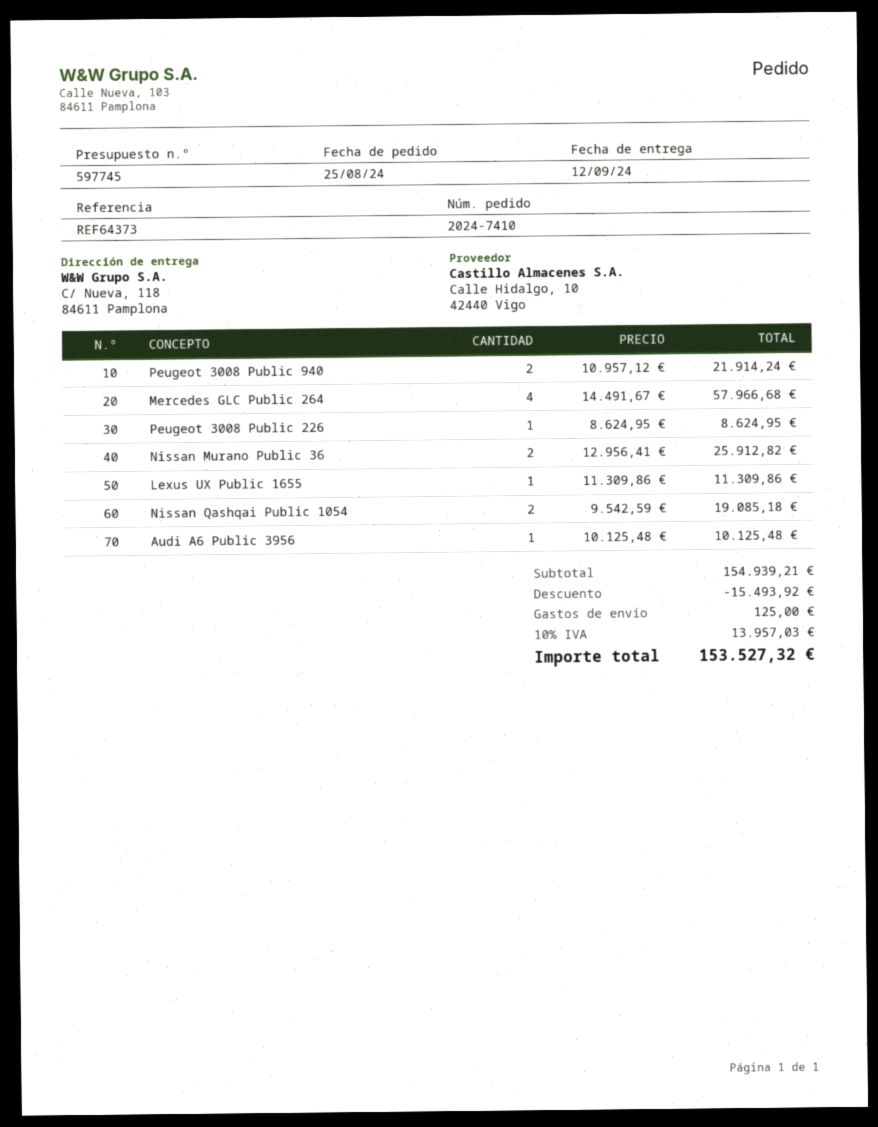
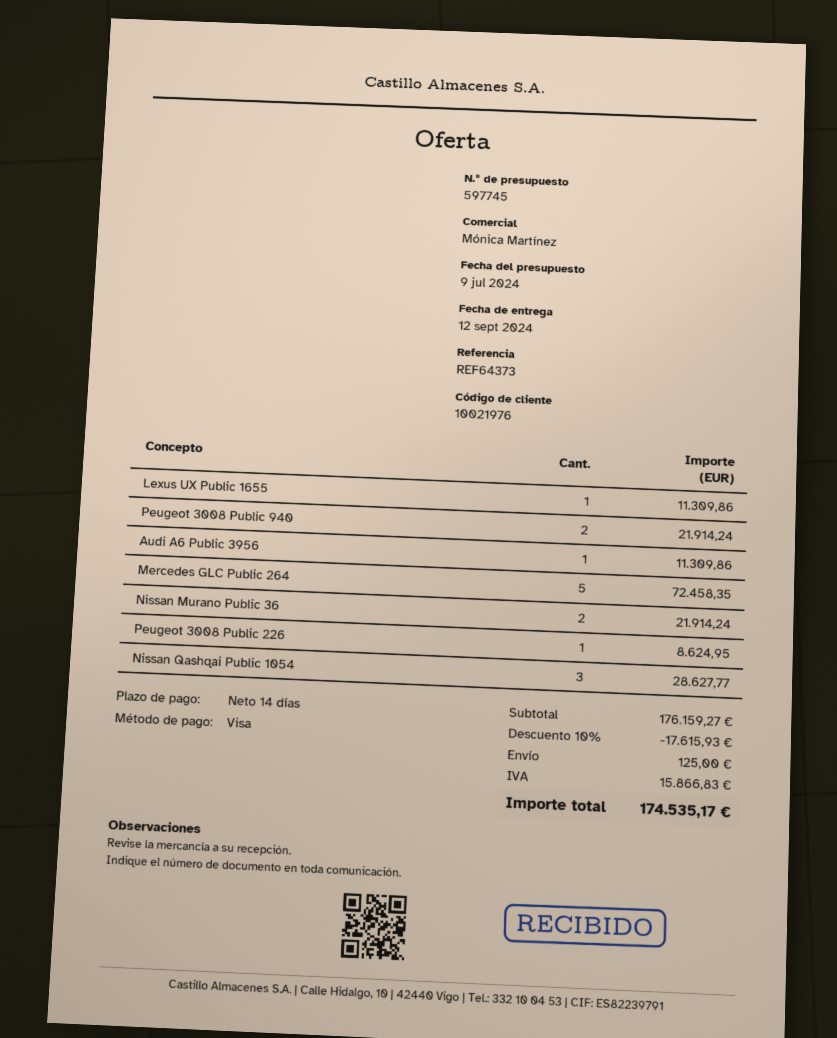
Mercedes GLC Public 264: 4 for 57966.68 -> 5 for 72458.35
Nissan Murano Public 36: 2 for 25912.82 -> 2 for 21914.24
Nissan Qashqai Public 1054: 2 for 19085.18 -> 3 for 28627.77
Audi A6 Public 3956: 1 for 10125.48 -> 1 for 11309.86
subtotal: 154939.21 -> 176159.27
discount: 15493.92 -> 17615.93
tax: 13957.03 -> 15866.83
total: 153527.32 -> 174535.17

